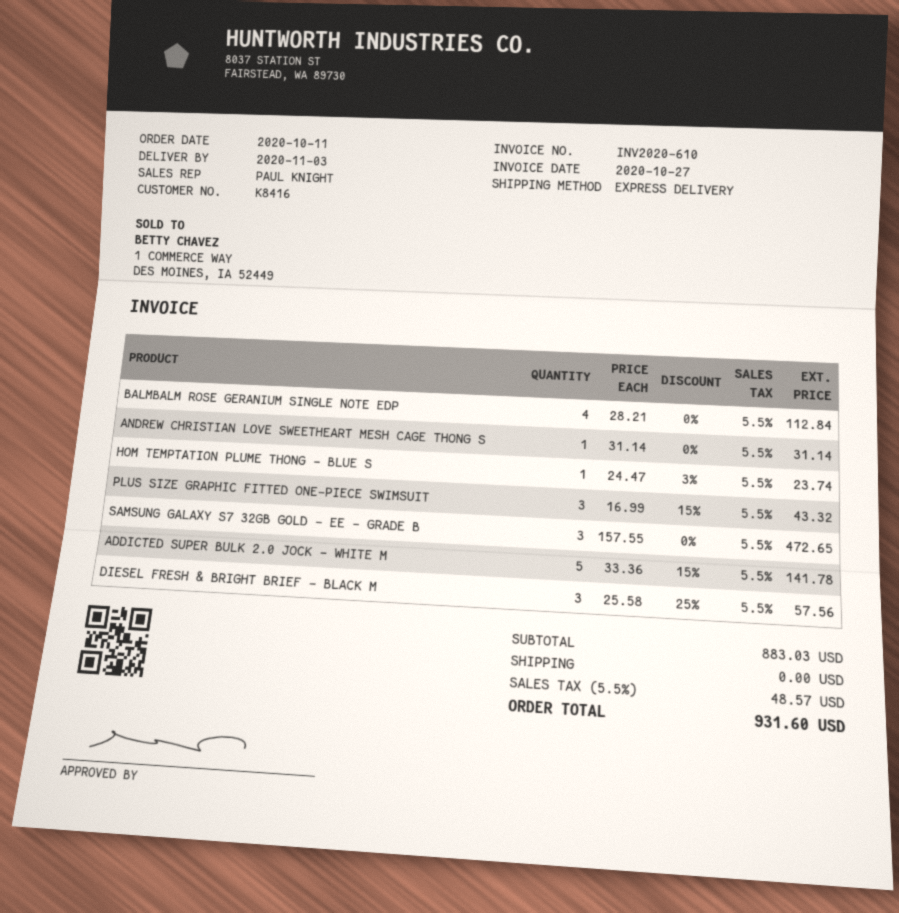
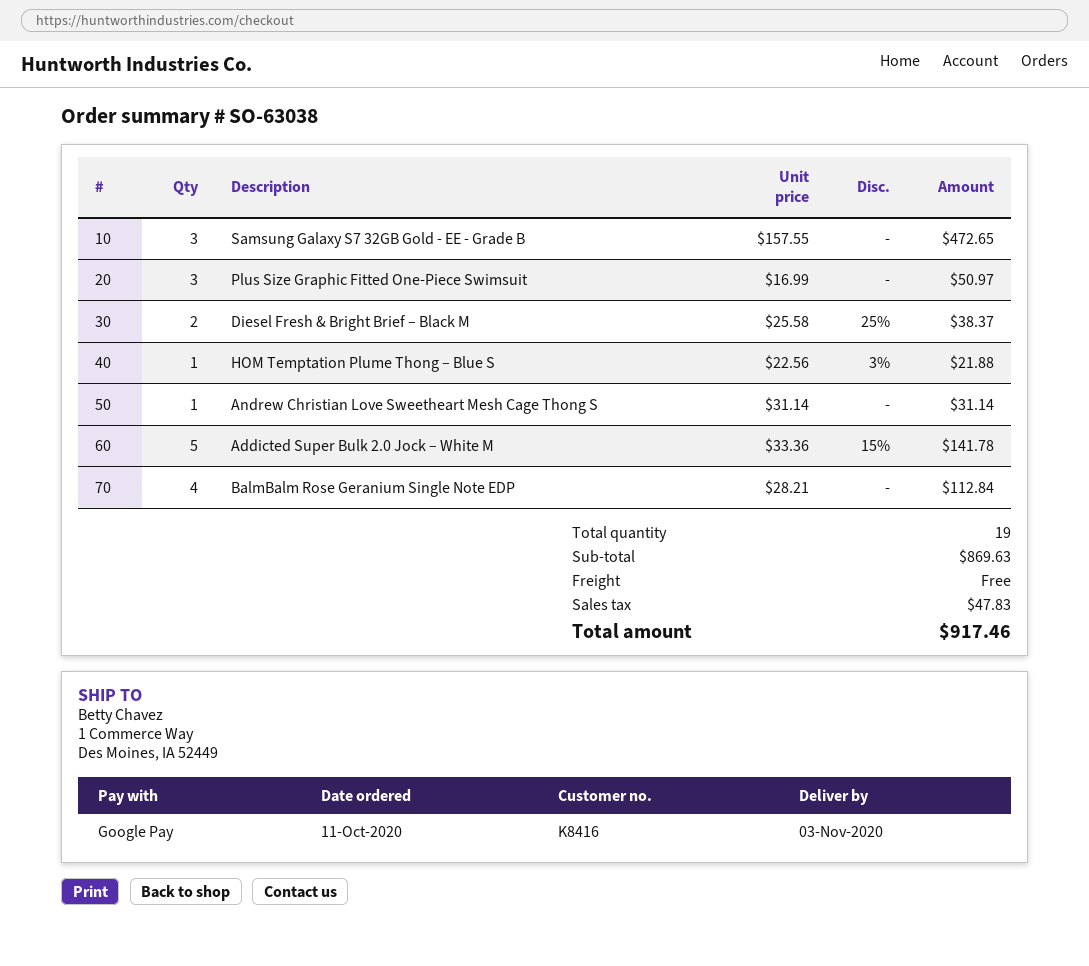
HOM TEMPTATION PLUME THONG – BLUE S: 1 x 24.47 - 3% = 23.74 -> 1 x 22.56 - 3% = 21.88
PLUS SIZE GRAPHIC FITTED ONE-PIECE SWIMSUIT: 3 x 16.99 - 15% = 43.32 -> 3 x 16.99 = 50.97
DIESEL FRESH & BRIGHT BRIEF – BLACK M: 3 x 25.58 - 25% = 57.56 -> 2 x 25.58 - 25% = 38.37
subtotal: 883.03 -> 869.63
tax: 48.57 -> 47.83
total: 931.60 -> 917.46

